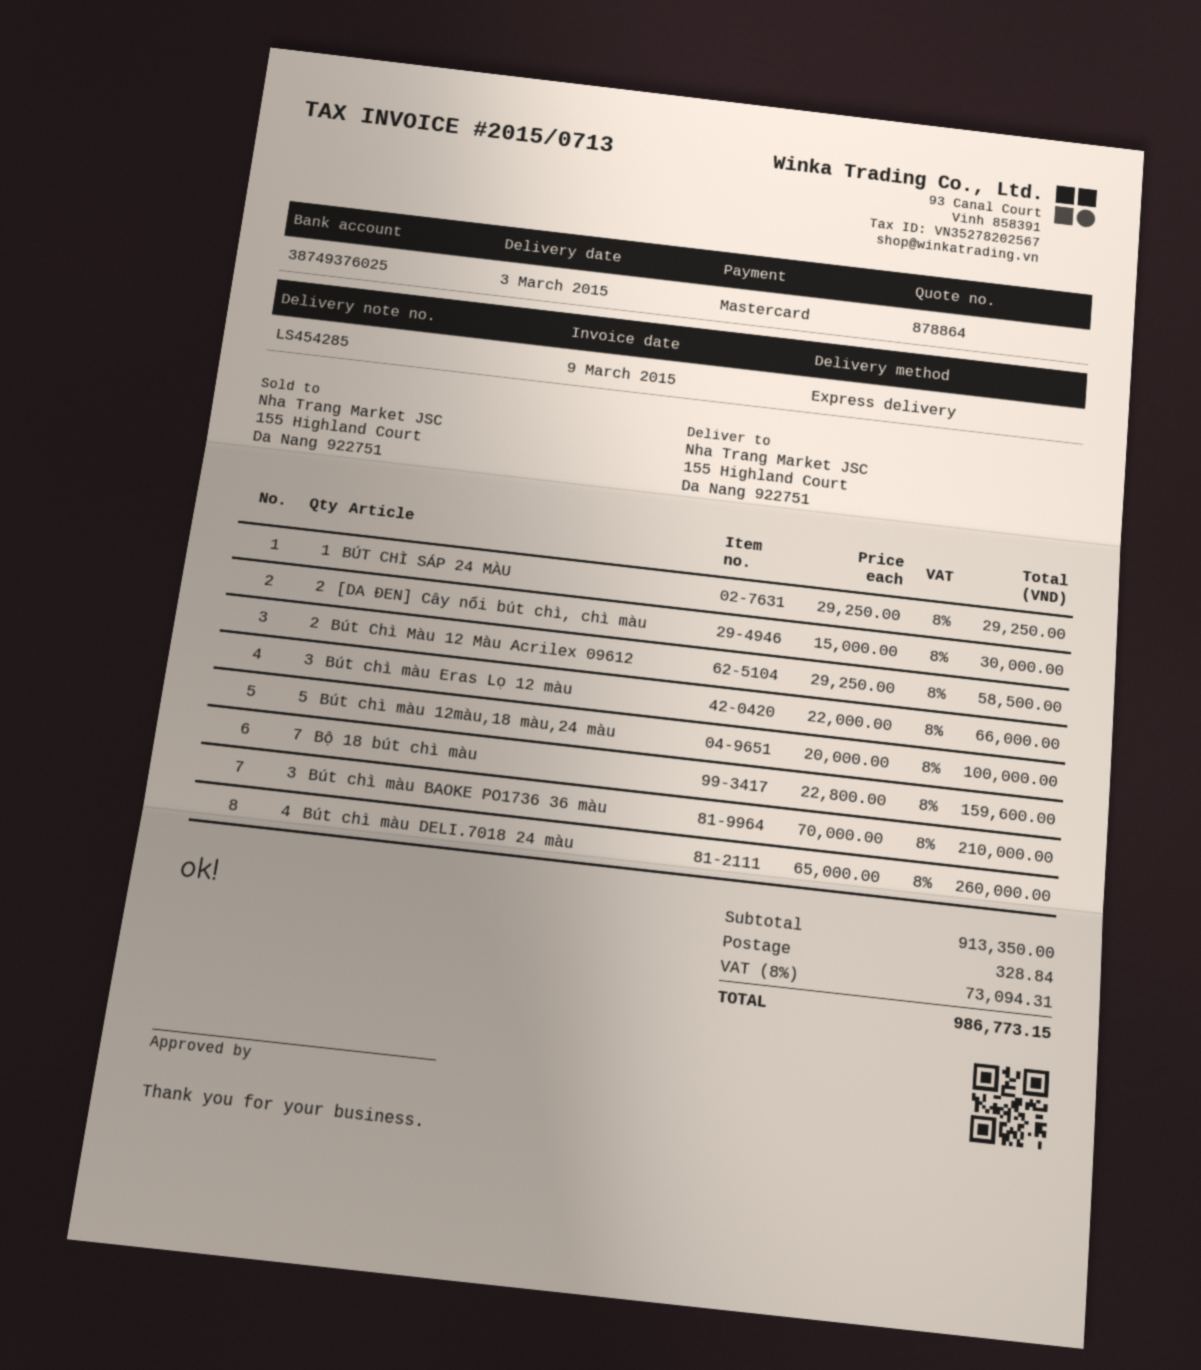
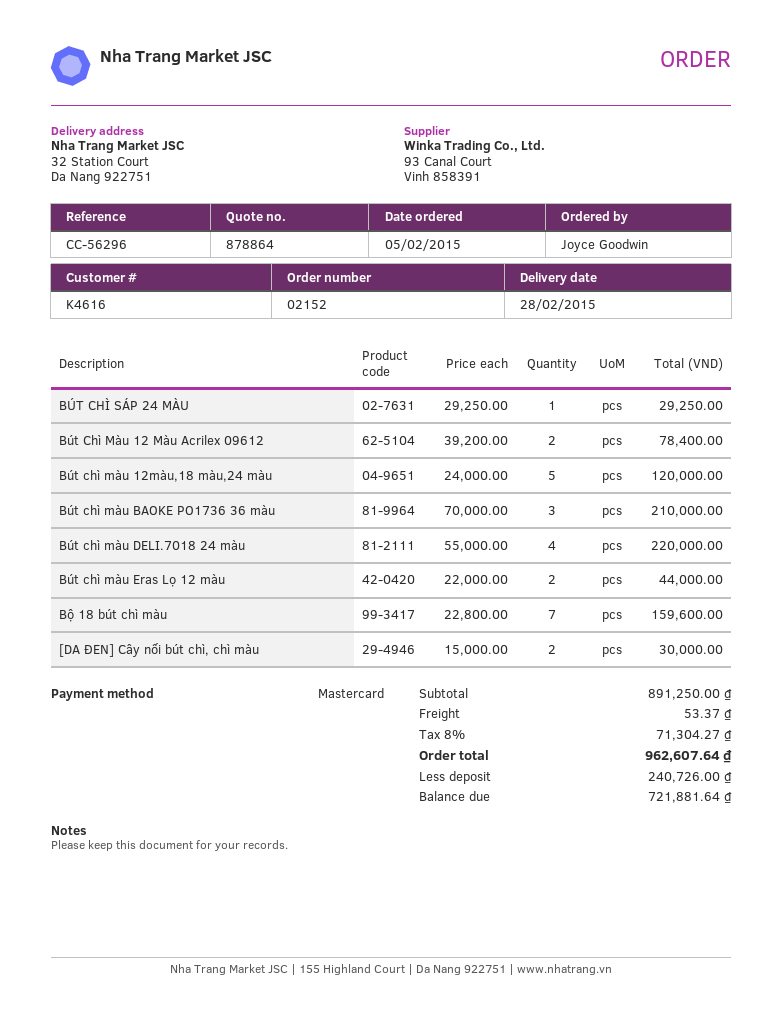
delivery date: 2015-03-03 -> 2015-02-28
ship to: 155 Highland Court, Da Nang 922751 -> 32 Station Court, Da Nang 922751
Bút Chì Màu 12 Màu Acrilex 09612: 2 x 29250.00 = 58500.00 -> 2 x 39200.00 = 78400.00
Bút chì màu Eras Lọ 12 màu: 3 x 22000.00 = 66000.00 -> 2 x 22000.00 = 44000.00
Bút chì màu 12màu,18 màu,24 màu: 5 x 20000.00 = 100000.00 -> 5 x 24000.00 = 120000.00
Bút chì màu DELI.7018 24 màu: 4 x 65000.00 = 260000.00 -> 4 x 55000.00 = 220000.00
subtotal: 913350.00 -> 891250.00
shipping: 328.84 -> 53.37
tax: 8% = 73094.31 -> 8% = 71304.27
total: 986773.15 -> 962607.64

